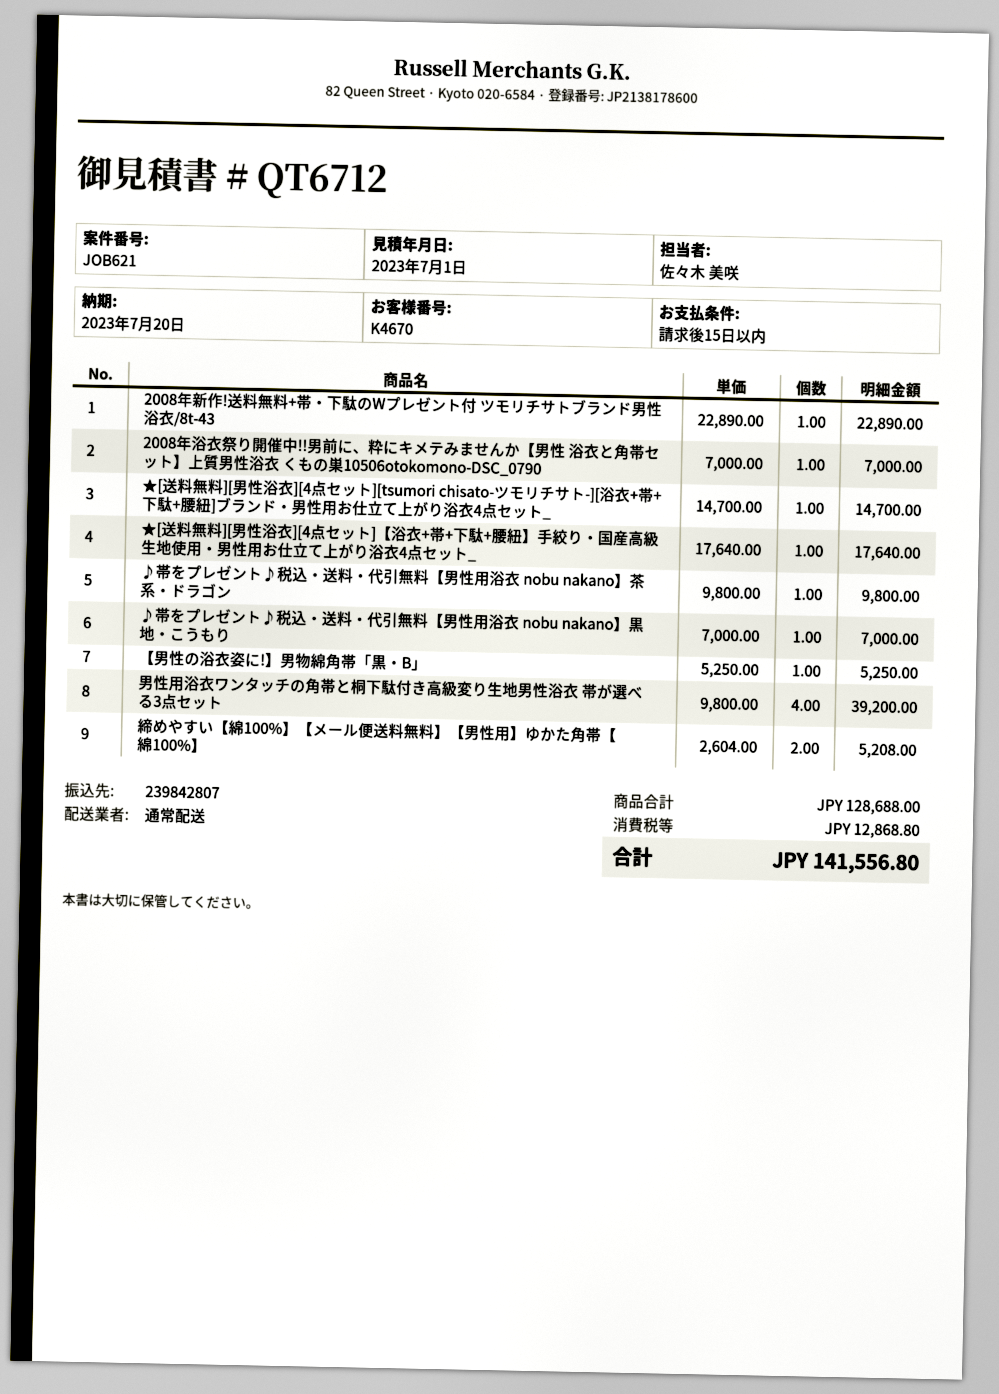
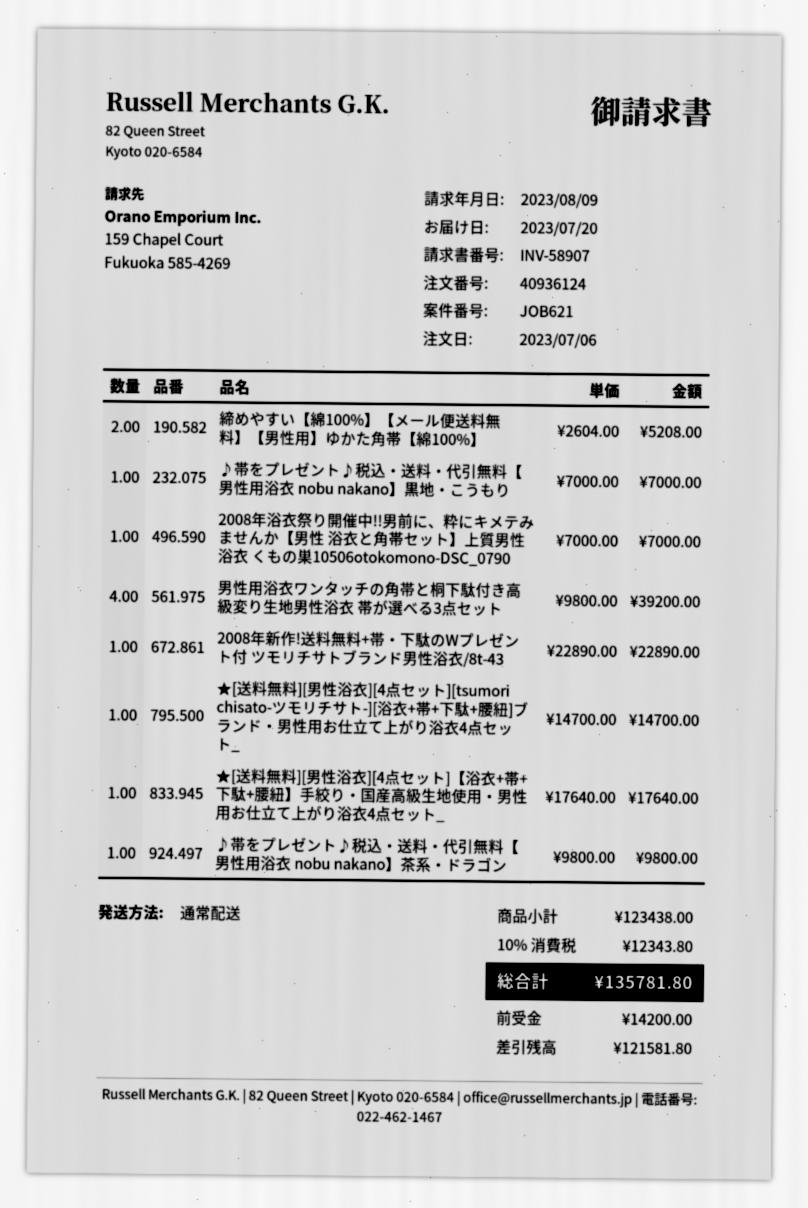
【男性の浴衣姿に!】男物綿角帯「黒・B」: 1 x 5250.00 = 5250.00 -> none
subtotal: 128688.00 -> 123438.00
tax: 12868.80 -> 12343.80
total: 141556.80 -> 135781.80

